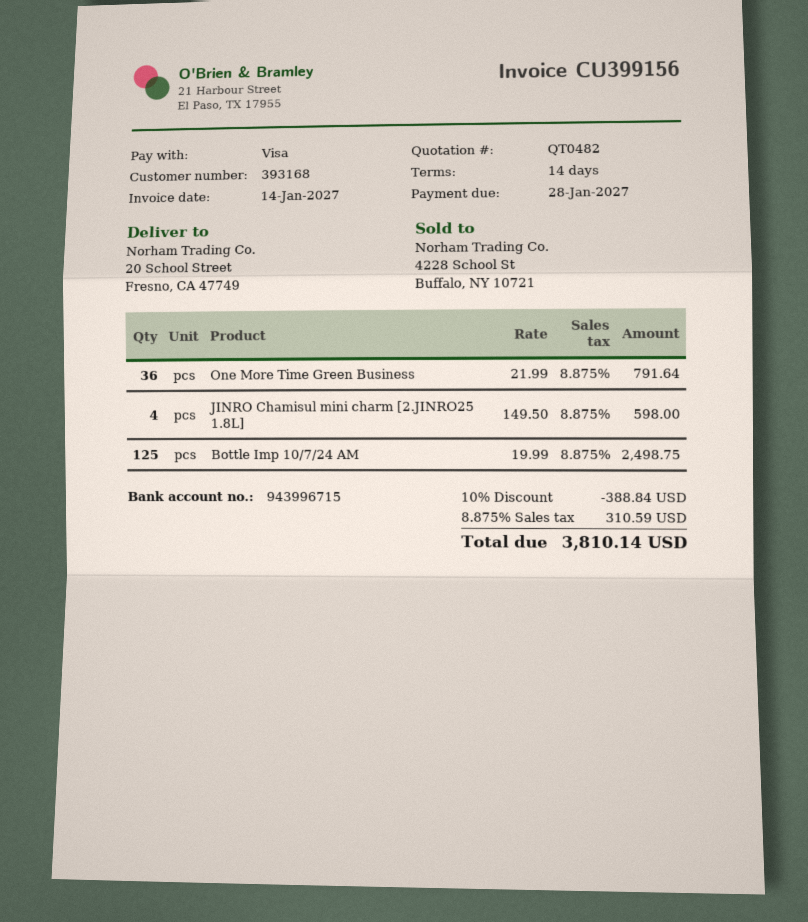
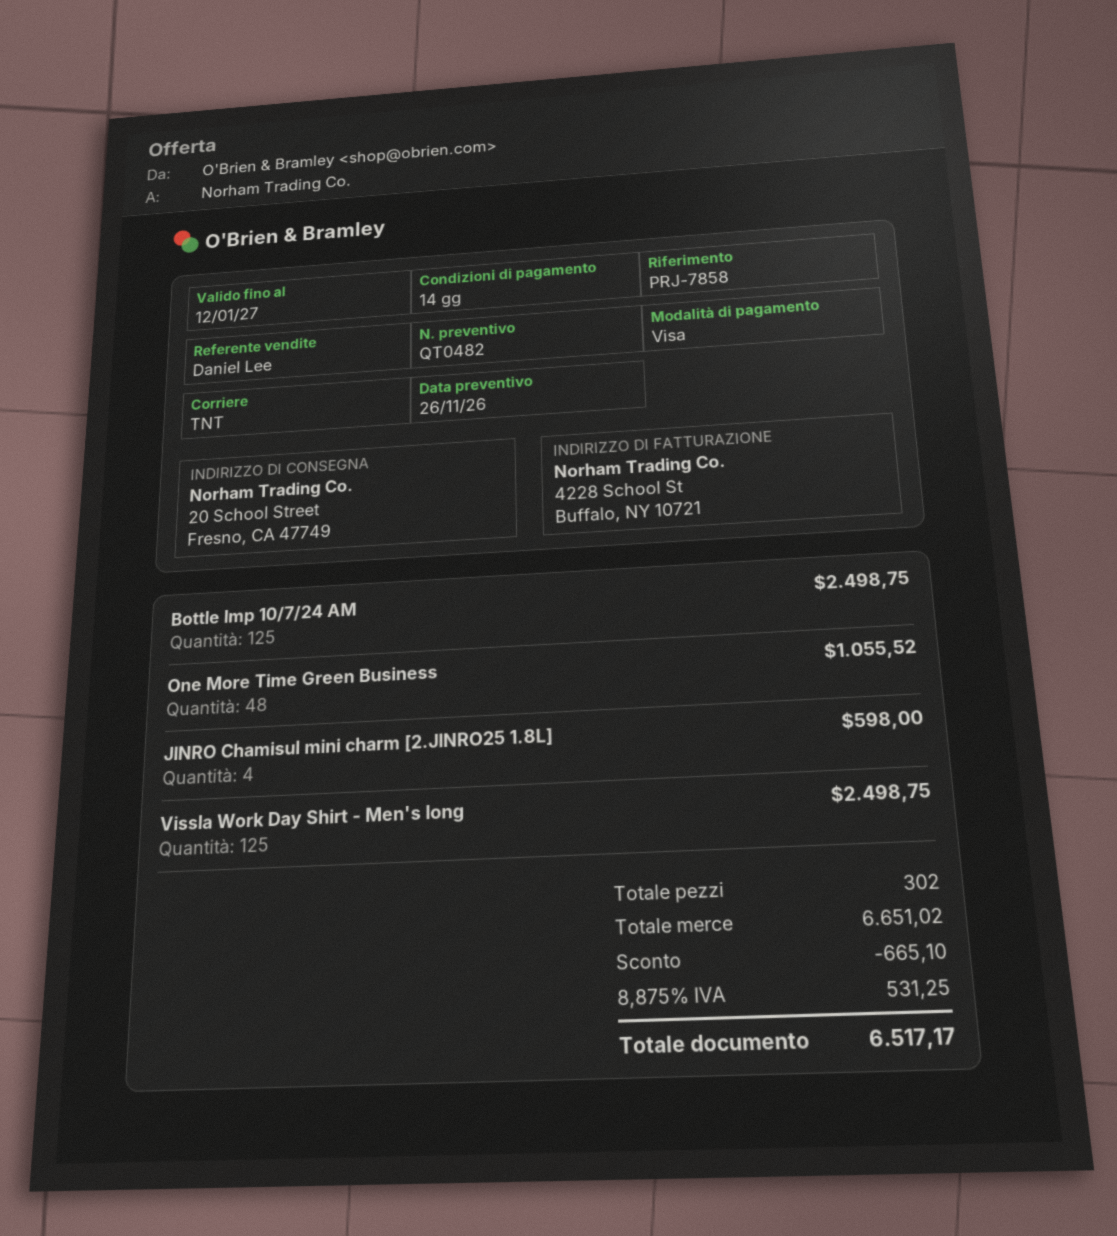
One More Time Green Business: 36 for 791.64 -> 48 for 1055.52
Vissla Work Day Shirt - Men's long: none -> 125 for 2498.75
discount: 388.84 -> 665.10
tax: 8.875% = 310.59 -> 8.875% = 531.25
total: 3810.14 -> 6517.17

